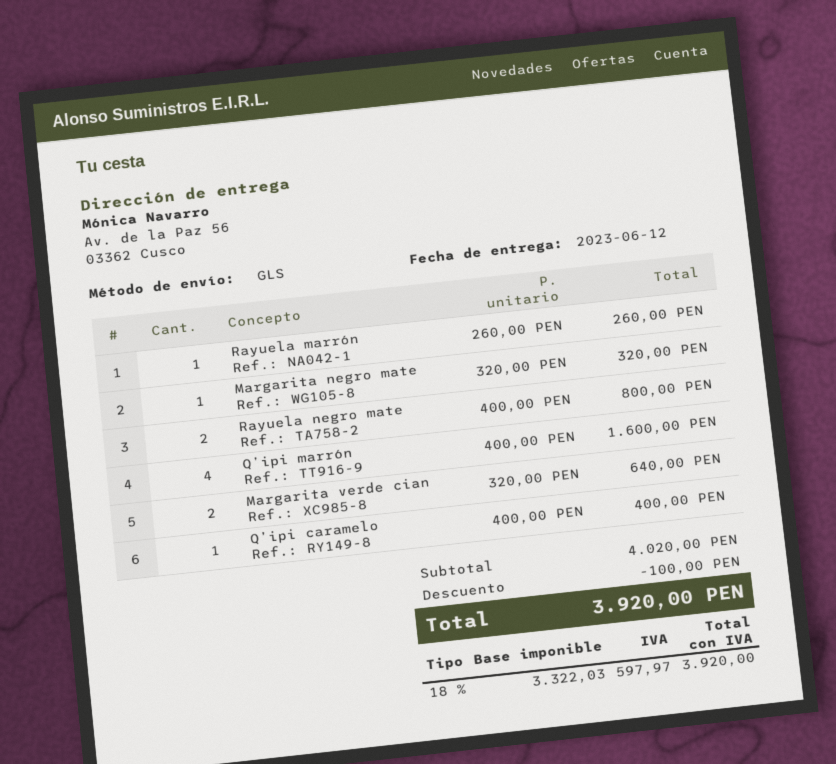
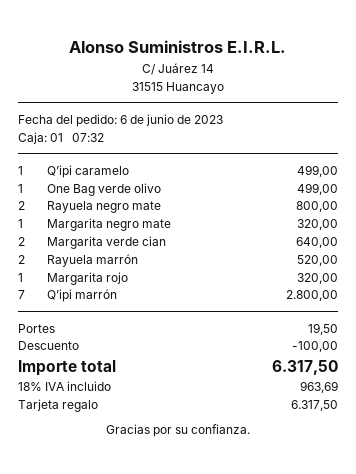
Rayuela marrón: 1 for 260.00 -> 2 for 520.00
Q’ipi marrón: 4 for 1600.00 -> 7 for 2800.00
Q’ipi caramelo: 1 for 400.00 -> 1 for 499.00
One Bag verde olivo: none -> 1 for 499.00
Margarita rojo: none -> 1 for 320.00
shipping: none -> 19.50
tax: 18% = 597.97 -> 18% = 963.69
total: 3920.00 -> 6317.50

